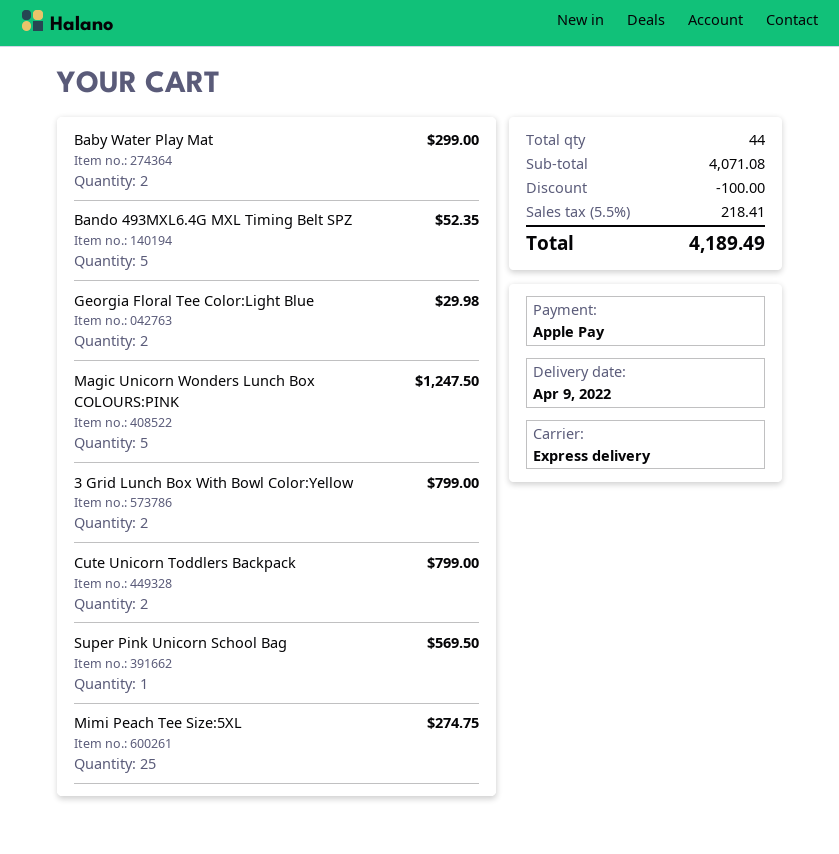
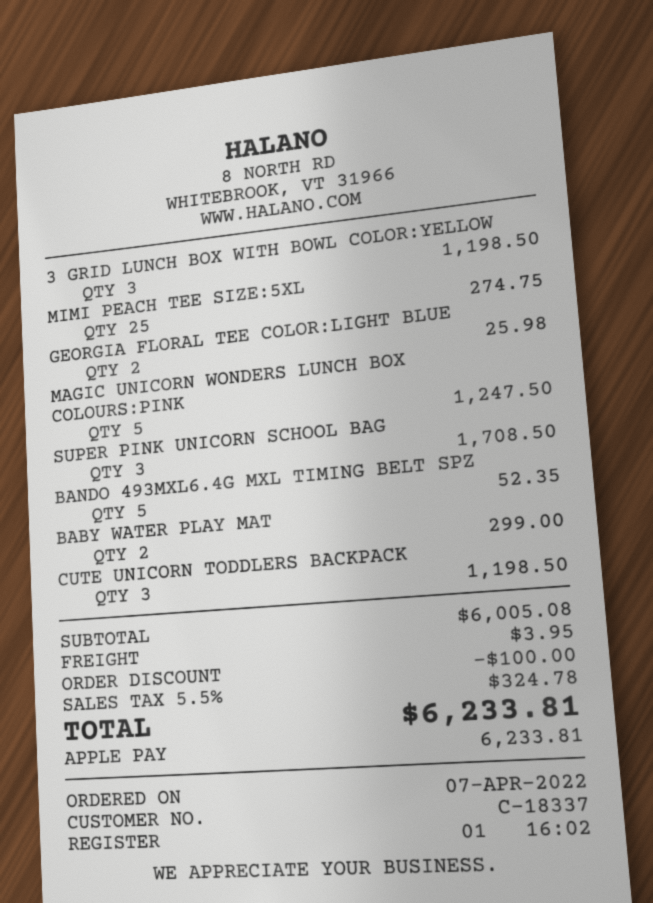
Georgia Floral Tee Color:Light Blue: 2 for 29.98 -> 2 for 25.98
3 Grid Lunch Box With Bowl Color:Yellow: 2 for 799.00 -> 3 for 1198.50
Cute Unicorn Toddlers Backpack: 2 for 799.00 -> 3 for 1198.50
Super Pink Unicorn School Bag: 1 for 569.50 -> 3 for 1708.50
subtotal: 4071.08 -> 6005.08
shipping: none -> 3.95
tax: 5.5% = 218.41 -> 5.5% = 324.78
total: 4189.49 -> 6233.81

